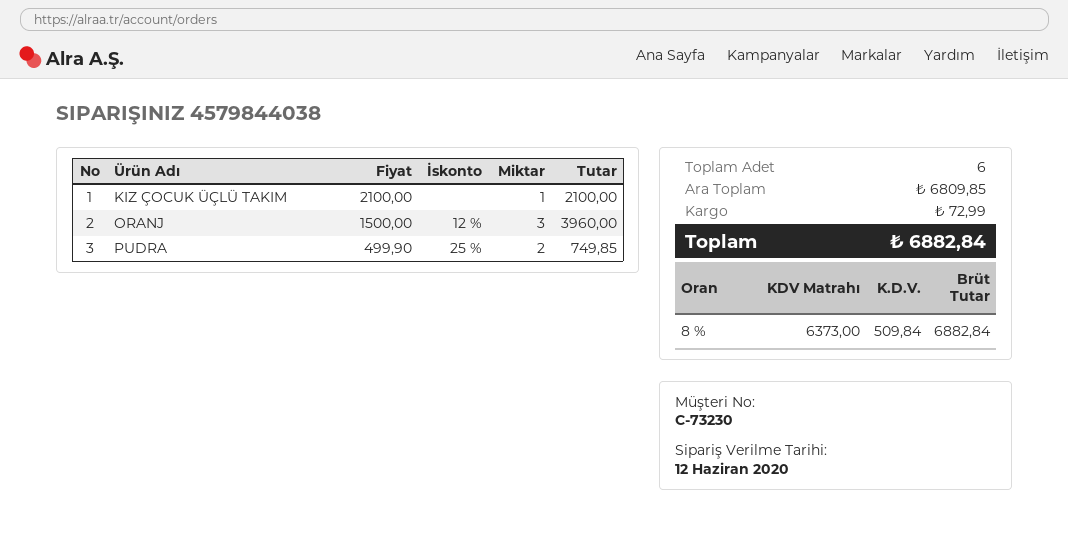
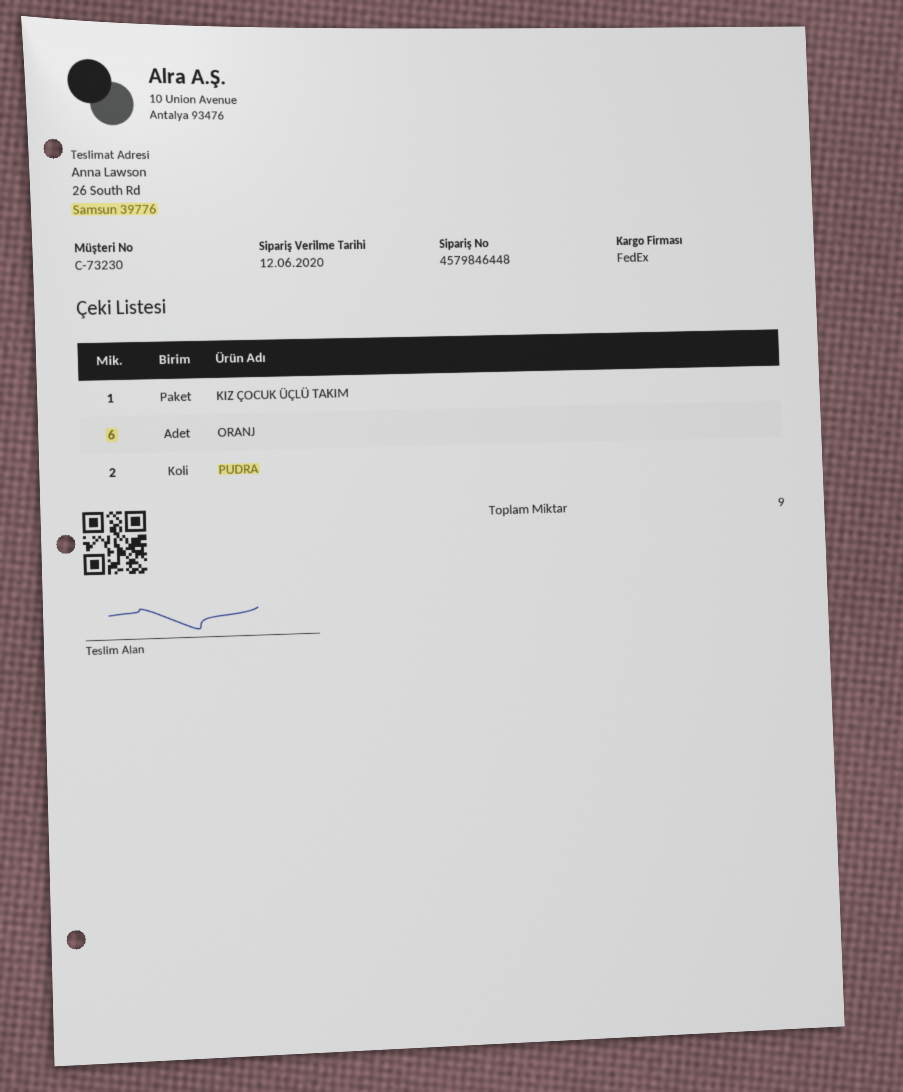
order number: 4579844038 -> 4579846448
ORANJ: 3 -> 6
total quantity: 6 -> 9

